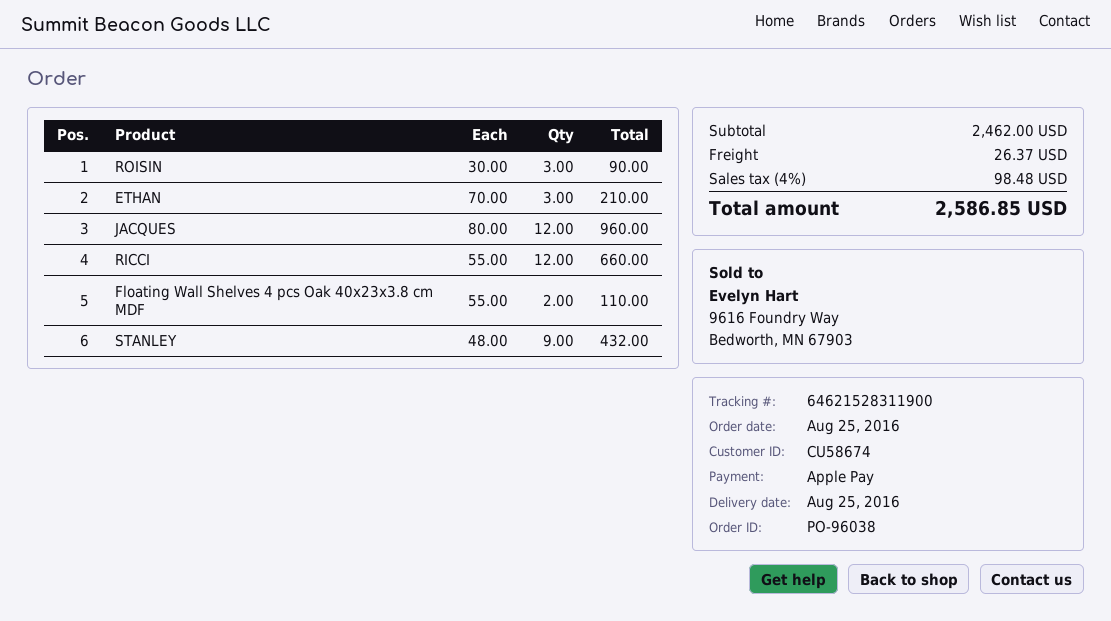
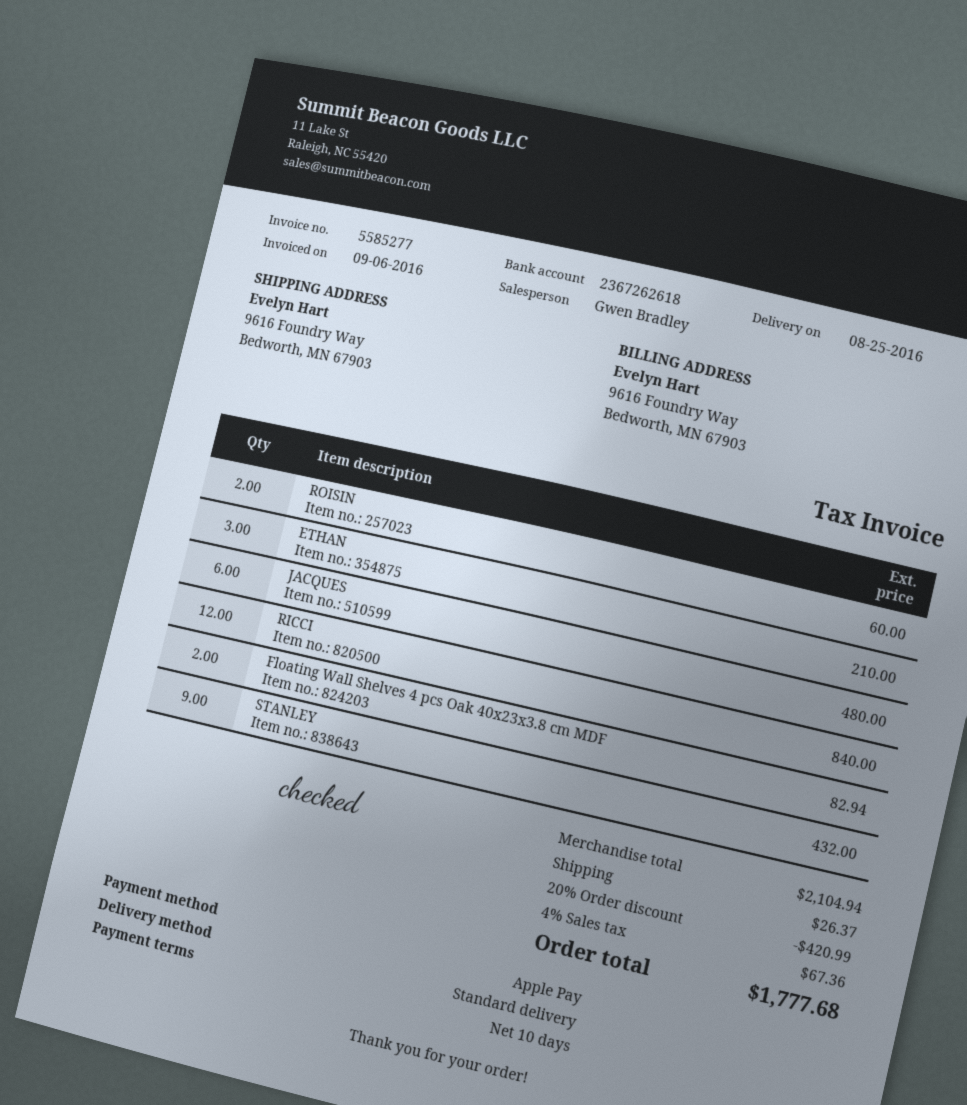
ROISIN: 3 for 90.00 -> 2 for 60.00
JACQUES: 12 for 960.00 -> 6 for 480.00
RICCI: 12 for 660.00 -> 12 for 840.00
Floating Wall Shelves 4 pcs Oak 40x23x3.8 cm MDF: 2 for 110.00 -> 2 for 82.94
subtotal: 2462.00 -> 2104.94
discount: none -> 20% = 420.99
tax: 4% = 98.48 -> 4% = 67.36
total: 2586.85 -> 1777.68

